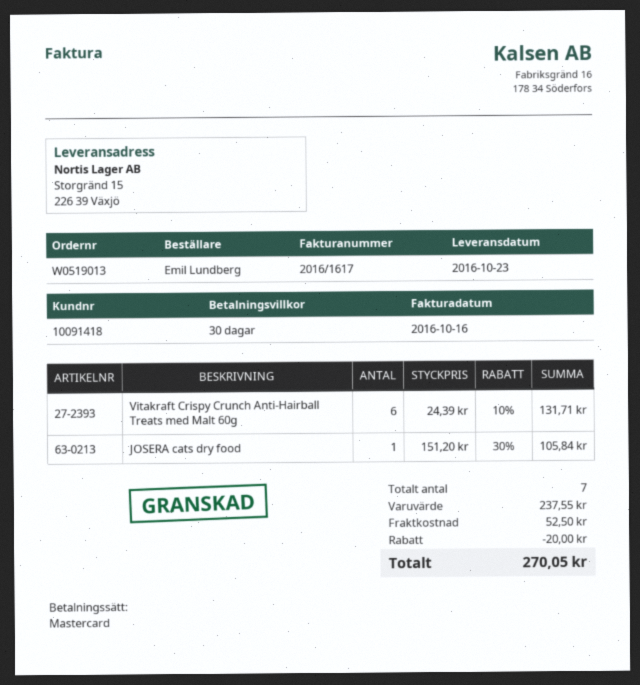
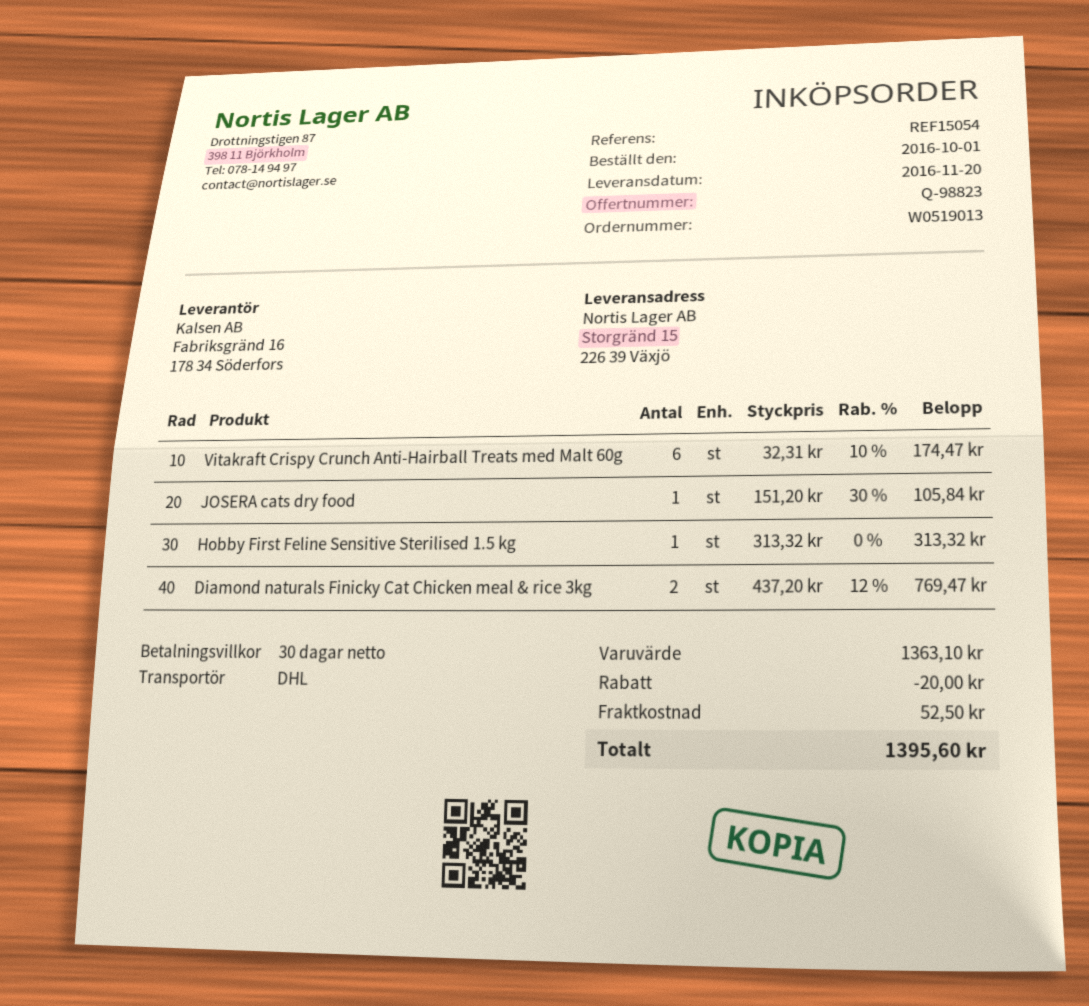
delivery date: 2016-10-23 -> 2016-11-20
Vitakraft Crispy Crunch Anti-Hairball Treats med Malt 60g: 6 x 24.39 - 10% = 131.71 -> 6 x 32.31 - 10% = 174.47
Hobby First Feline Sensitive Sterilised 1.5 kg: none -> 1 x 313.32 = 313.32
Diamond naturals Finicky Cat Chicken meal & rice 3kg: none -> 2 x 437.20 - 12% = 769.47
subtotal: 237.55 -> 1363.10
total: 270.05 -> 1395.60

